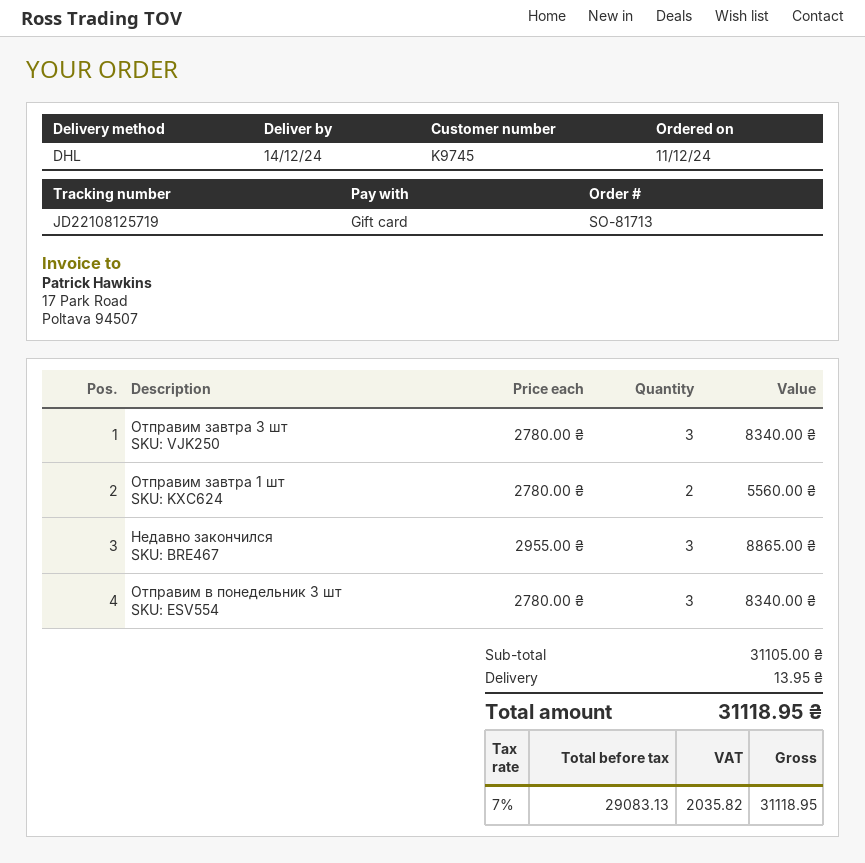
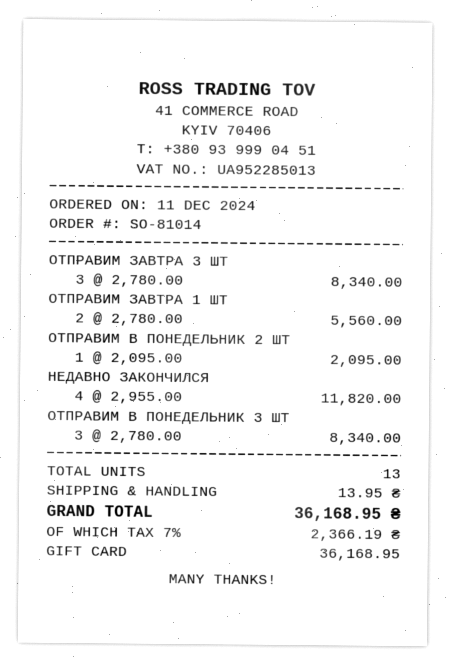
order number: SO-81713 -> SO-81014
Недавно закончился: 3 x 2955.00 = 8865.00 -> 4 x 2955.00 = 11820.00
ОТПРАВИМ В ПОНЕДЕЛЬНИК 2 ШТ: none -> 1 x 2095.00 = 2095.00
tax: 7% = 2035.82 -> 7% = 2366.19
total: 31118.95 -> 36168.95

